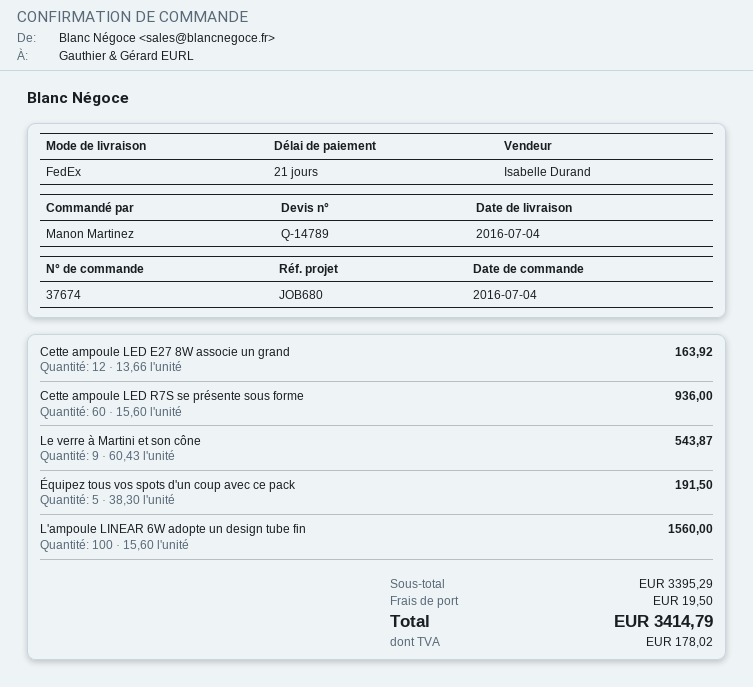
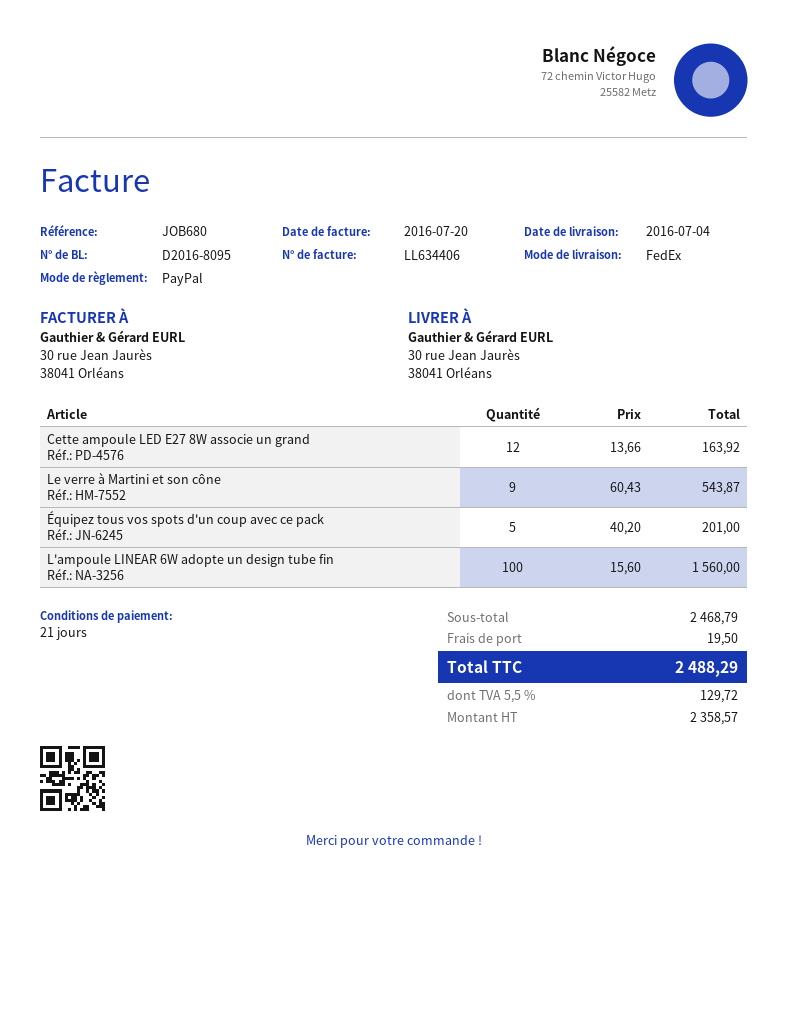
Cette ampoule LED R7S se présente sous forme: 60 x 15.60 = 936.00 -> none
Équipez tous vos spots d'un coup avec ce pack: 5 x 38.30 = 191.50 -> 5 x 40.20 = 201.00
subtotal: 3395.29 -> 2468.79
tax: 178.02 -> 129.72
total: 3414.79 -> 2488.29

